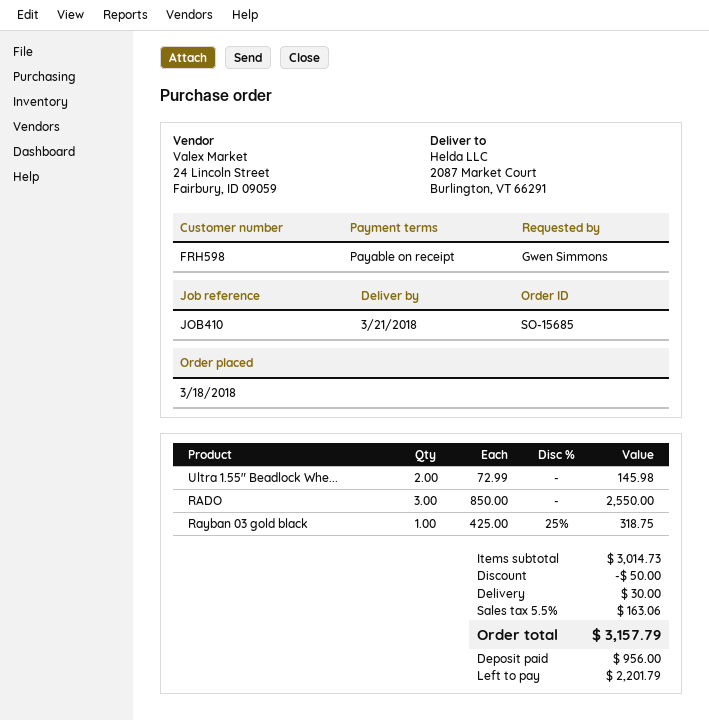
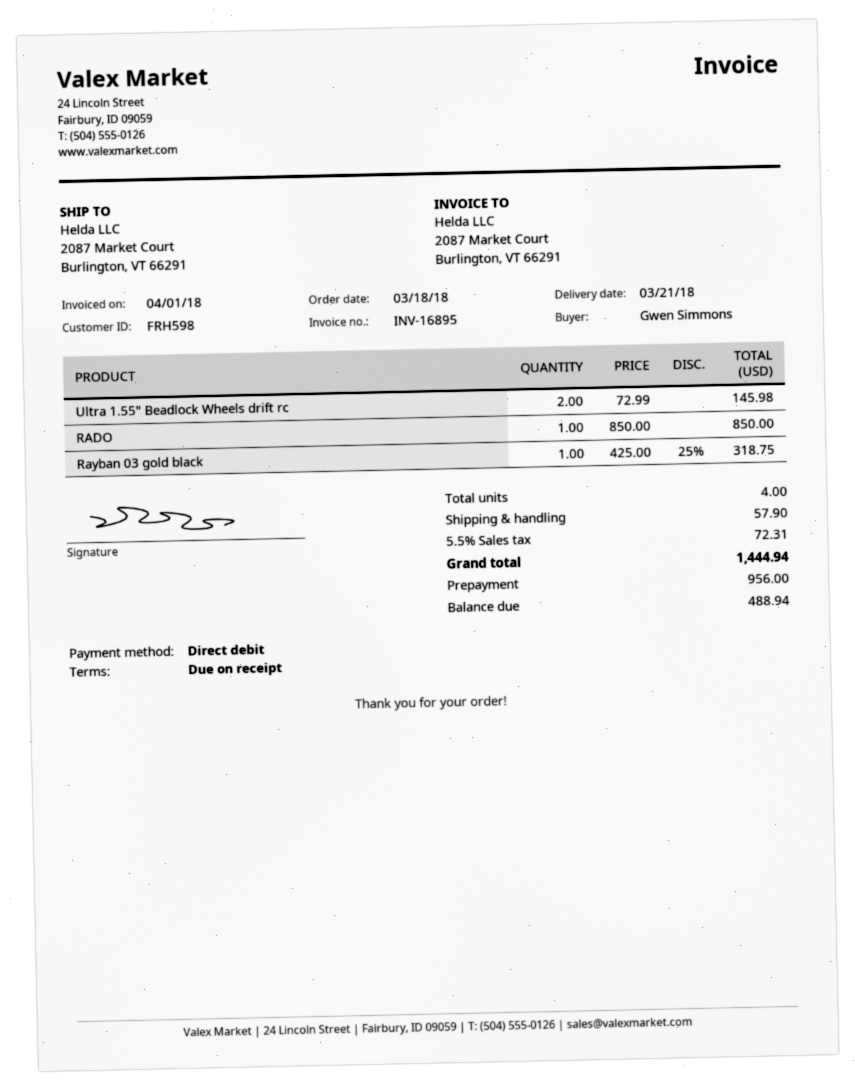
RADO: 3 x 850.00 = 2550.00 -> 1 x 850.00 = 850.00
discount: 50.00 -> none
shipping: 30.00 -> 57.90
tax: 5.5% = 163.06 -> 5.5% = 72.31
total: 3157.79 -> 1444.94
balance: 2201.79 -> 488.94

